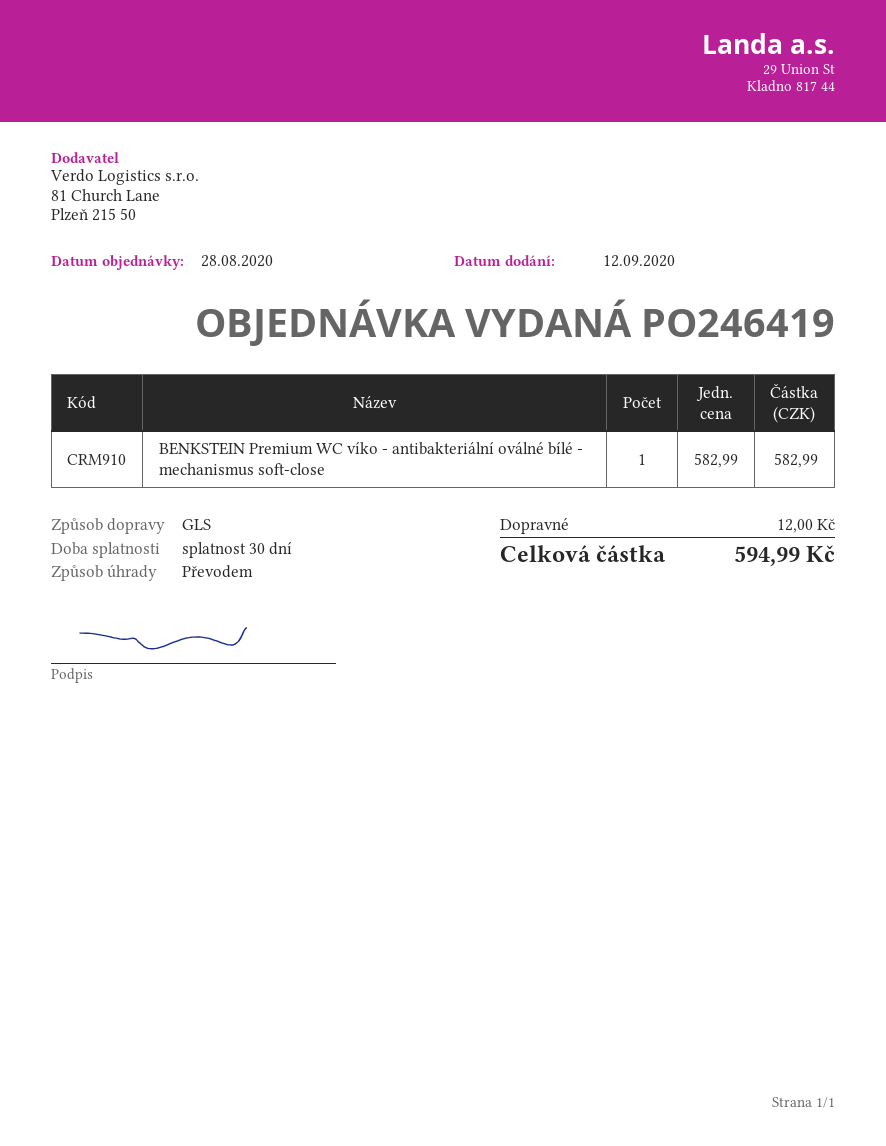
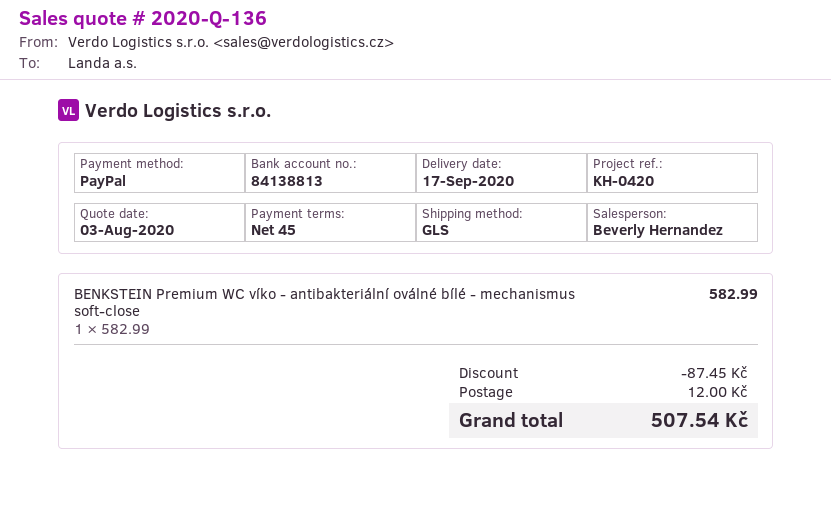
delivery date: 2020-09-12 -> 2020-09-17
payment terms: 30 days -> 45 days
payment method: bank transfer -> PayPal
discount: none -> 87.45
total: 594.99 -> 507.54

